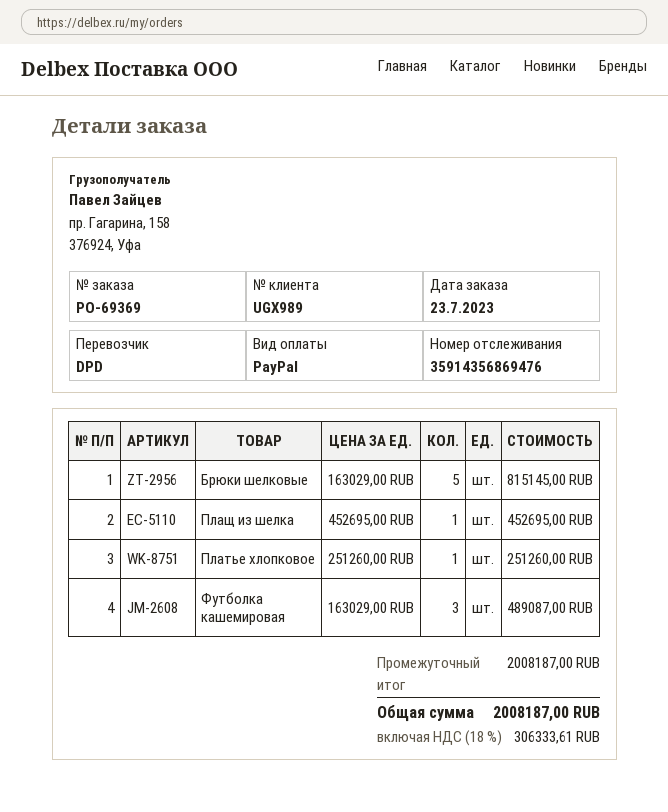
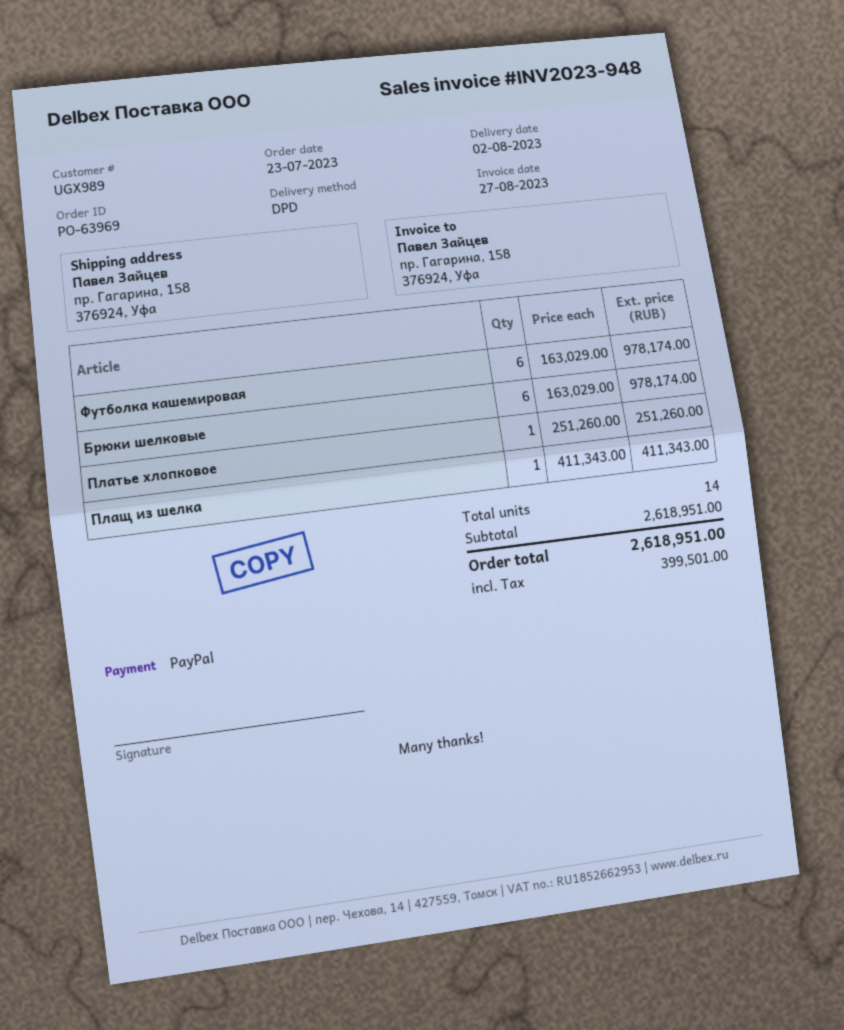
order number: PO-69369 -> PO-63969
Брюки шелковые: 5 x 163029.00 = 815145.00 -> 6 x 163029.00 = 978174.00
Плащ из шелка: 1 x 452695.00 = 452695.00 -> 1 x 411343.00 = 411343.00
Футболка кашемировая: 3 x 163029.00 = 489087.00 -> 6 x 163029.00 = 978174.00
subtotal: 2008187.00 -> 2618951.00
tax: 306333.61 -> 399501.00
total: 2008187.00 -> 2618951.00

